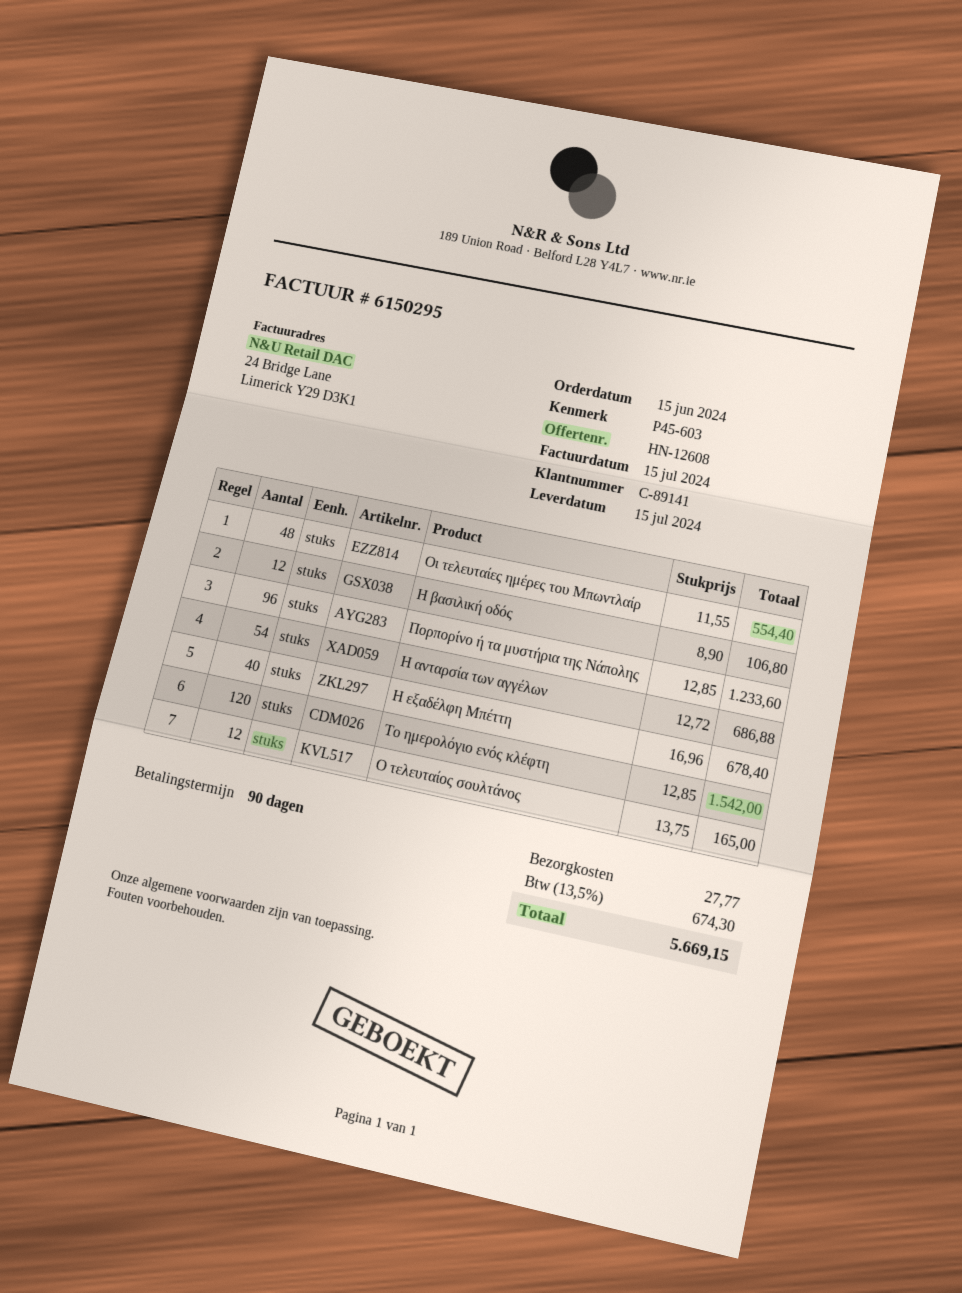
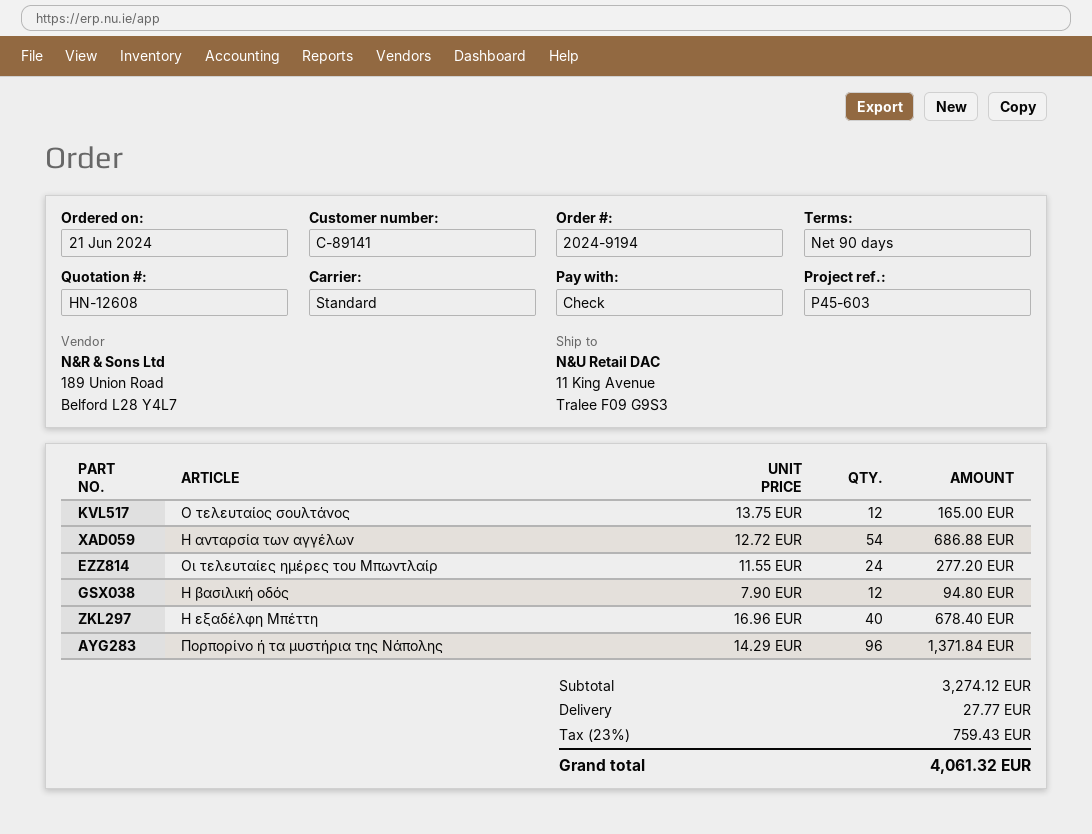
order date: 2024-06-15 -> 2024-06-21
Οι τελευταίες ημέρες του Μπωντλαίρ: 48 x 11.55 = 554.40 -> 24 x 11.55 = 277.20
Η βασιλική οδός: 12 x 8.90 = 106.80 -> 12 x 7.90 = 94.80
Πορπορίνο ή τα μυστήρια της Νάπολης: 96 x 12.85 = 1233.60 -> 96 x 14.29 = 1371.84
Το ημερολόγιο ενός κλέφτη: 120 x 12.85 = 1542.00 -> none
tax: 13.5% = 674.30 -> 23% = 759.43
total: 5669.15 -> 4061.32

